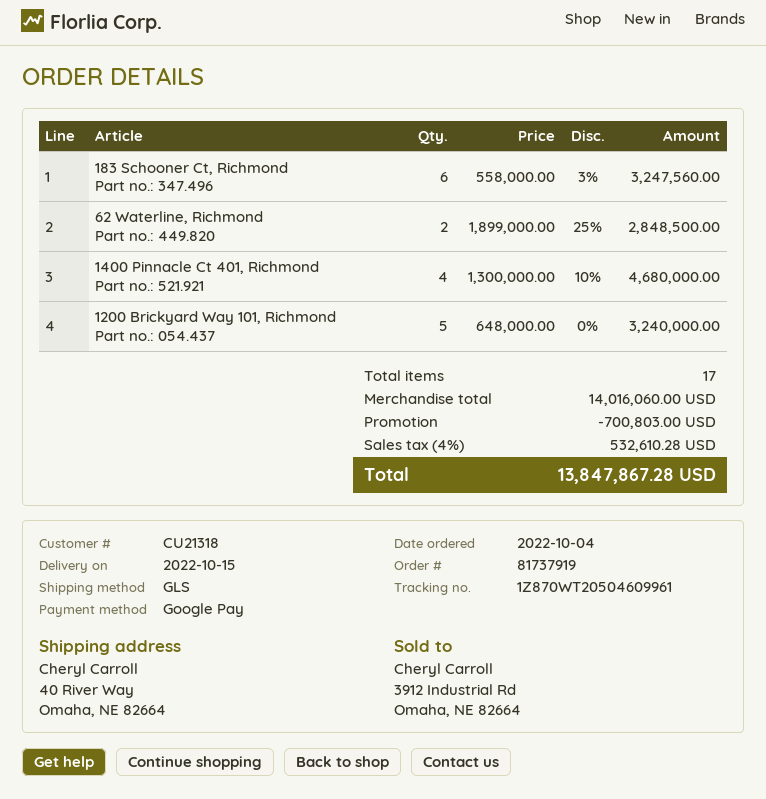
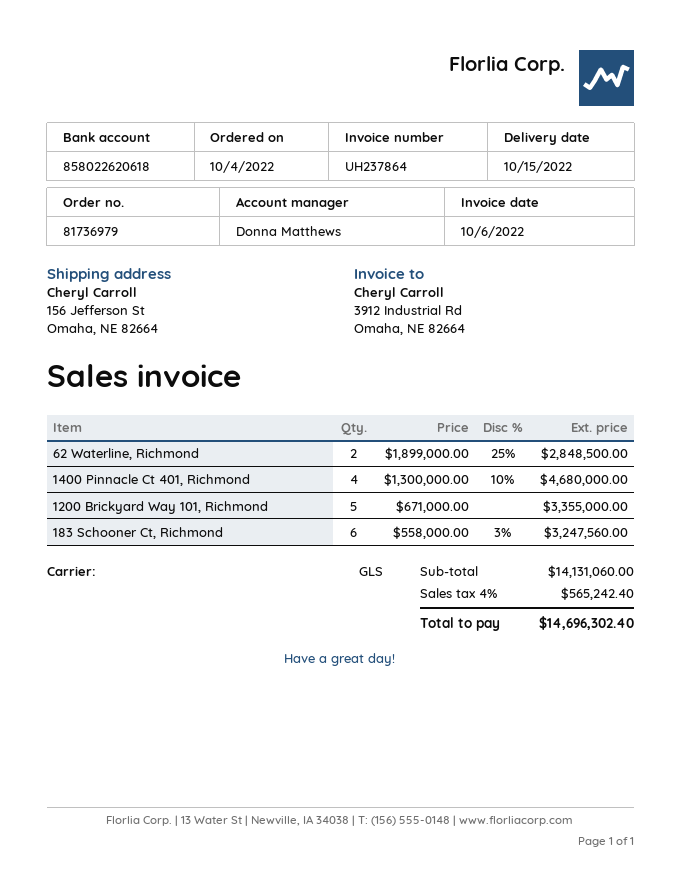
order number: 81737919 -> 81736979
ship to: 40 River Way, Omaha, NE 82664 -> 156 Jefferson St, Omaha, NE 82664
1200 Brickyard Way 101, Richmond: 5 x 648000.00 = 3240000.00 -> 5 x 671000.00 = 3355000.00
subtotal: 14016060.00 -> 14131060.00
discount: 700803.00 -> none
tax: 4% = 532610.28 -> 4% = 565242.40
total: 13847867.28 -> 14696302.40

